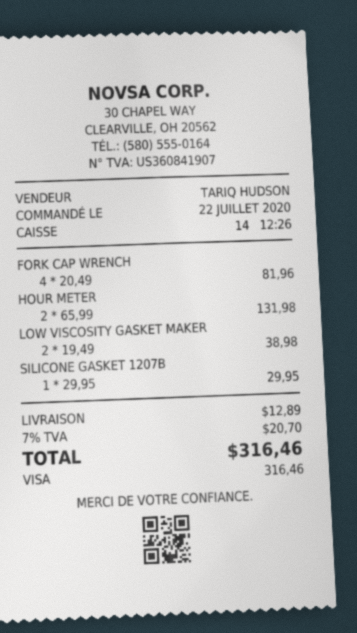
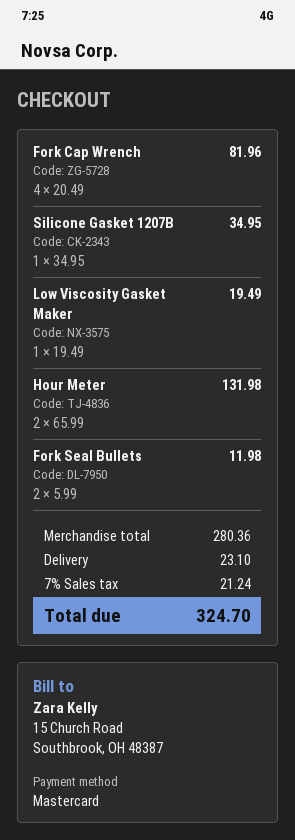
payment method: Visa -> Mastercard
LOW VISCOSITY GASKET MAKER: 2 x 19.49 = 38.98 -> 1 x 19.49 = 19.49
SILICONE GASKET 1207B: 1 x 29.95 = 29.95 -> 1 x 34.95 = 34.95
Fork Seal Bullets: none -> 2 x 5.99 = 11.98
shipping: 12.89 -> 23.10
tax: 7% = 20.70 -> 7% = 21.24
total: 316.46 -> 324.70

